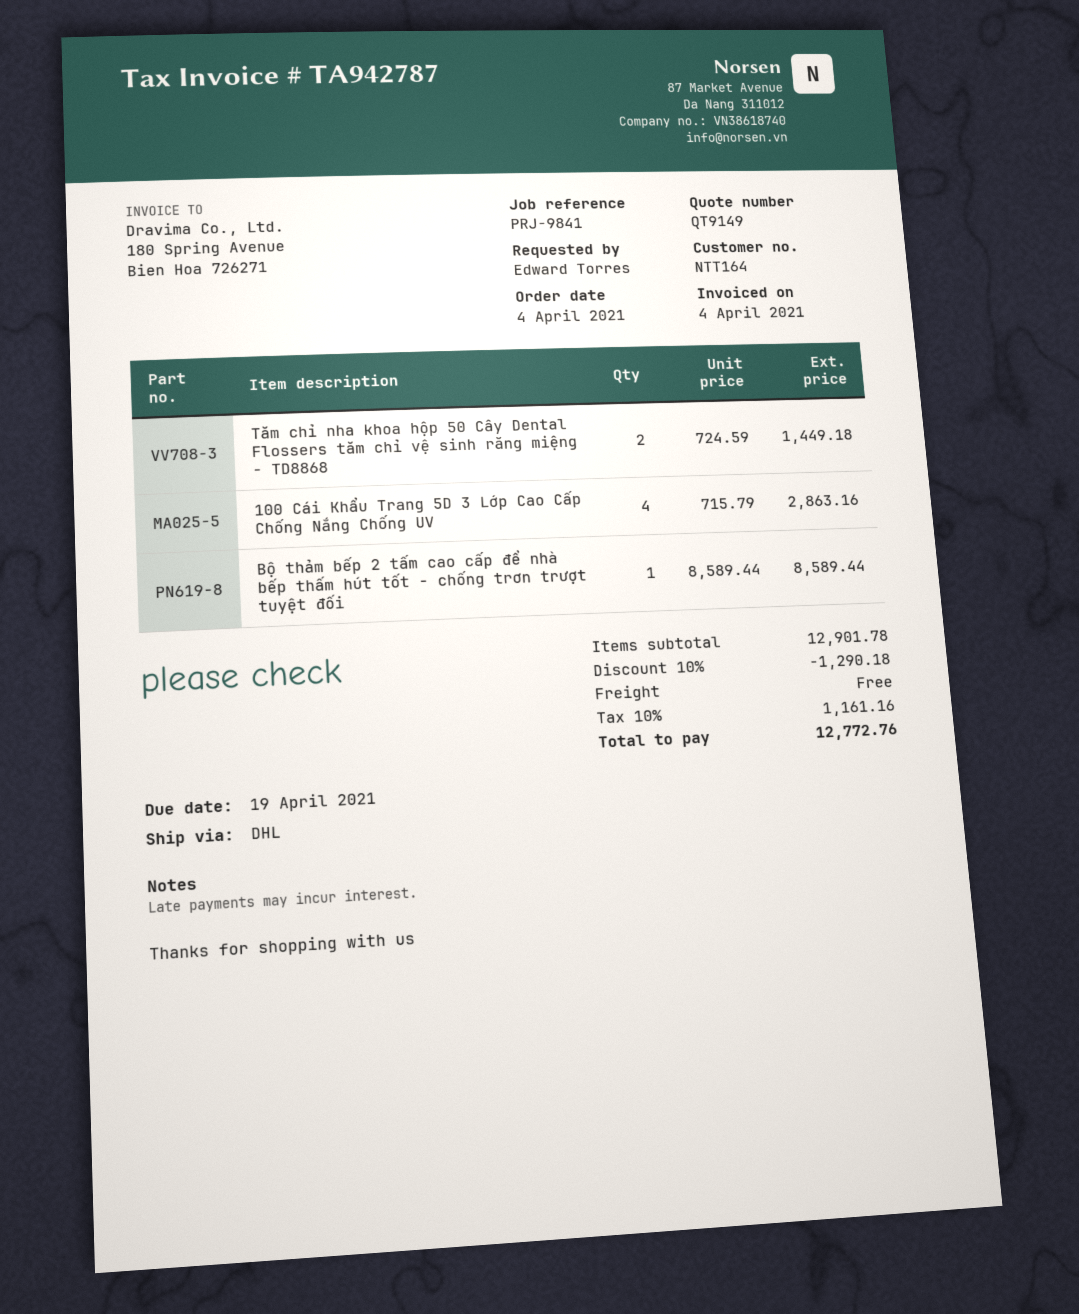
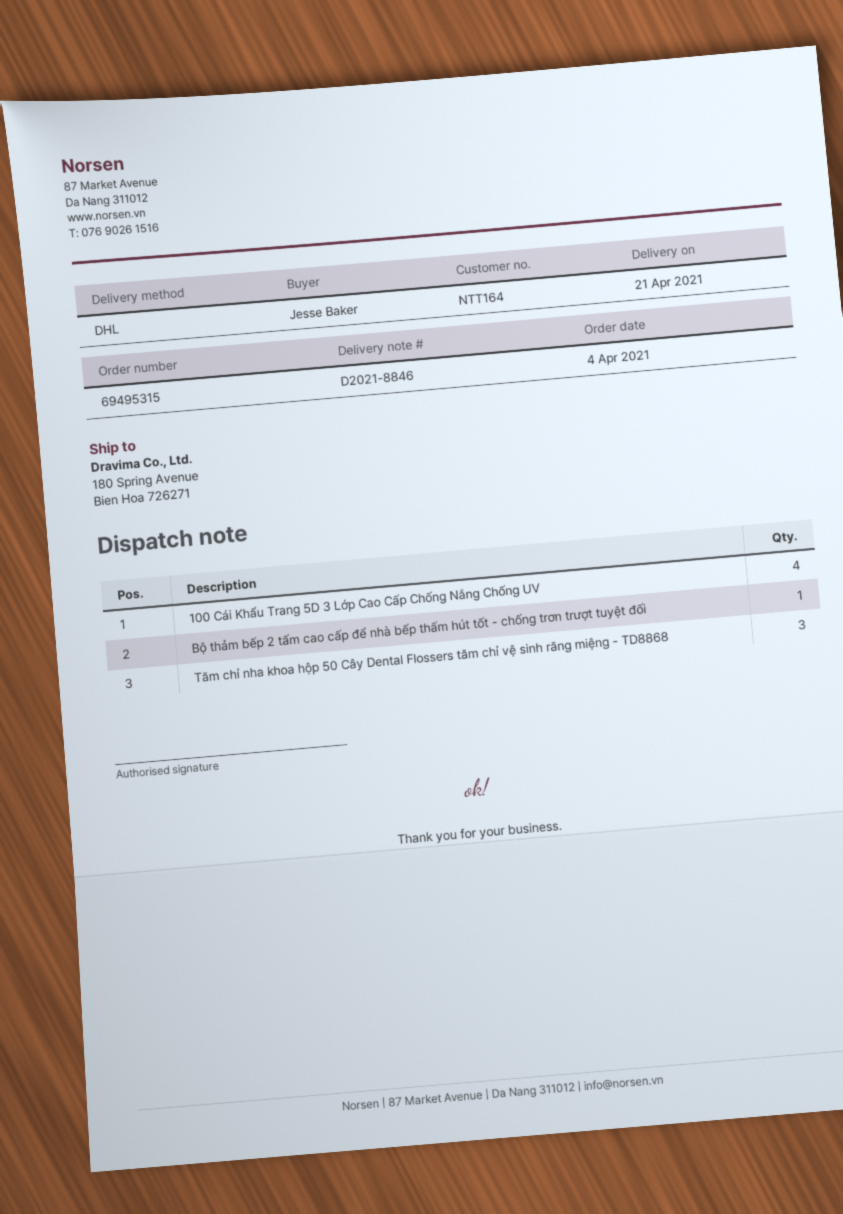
ordered by: Edward Torres -> Jesse Baker
Tăm chỉ nha khoa hộp 50 Cây Dental Flossers tăm chỉ vệ sinh răng miệng - TD8868: 2 -> 3

